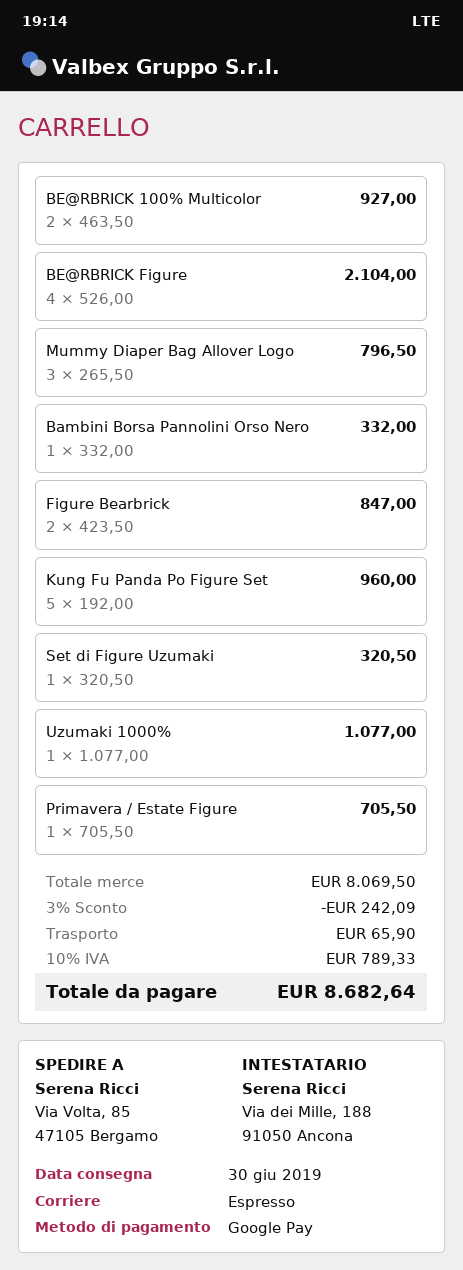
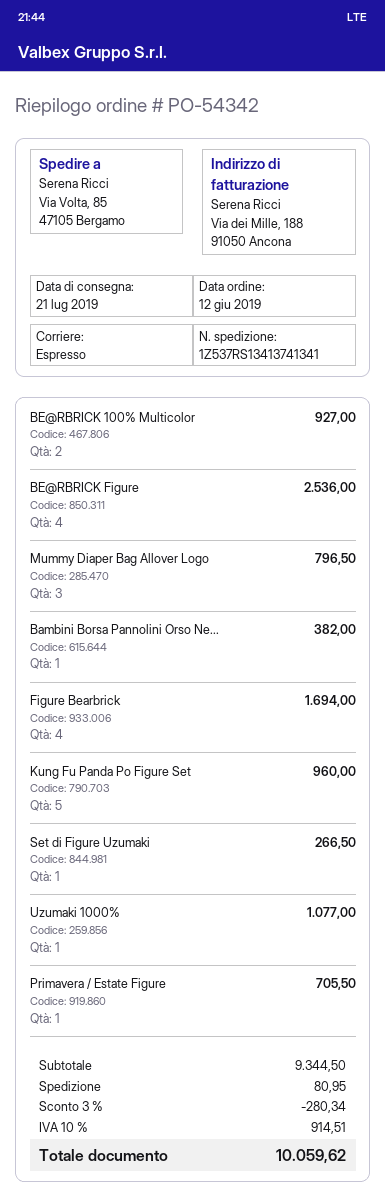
delivery date: 2019-06-30 -> 2019-07-21
BE@RBRICK Figure: 4 for 2104.00 -> 4 for 2536.00
Bambini Borsa Pannolini Orso Nero: 1 for 332.00 -> 1 for 382.00
Figure Bearbrick: 2 for 847.00 -> 4 for 1694.00
Set di Figure Uzumaki: 1 for 320.50 -> 1 for 266.50
subtotal: 8069.50 -> 9344.50
discount: 3% = 242.09 -> 3% = 280.34
shipping: 65.90 -> 80.95
tax: 10% = 789.33 -> 10% = 914.51
total: 8682.64 -> 10059.62

